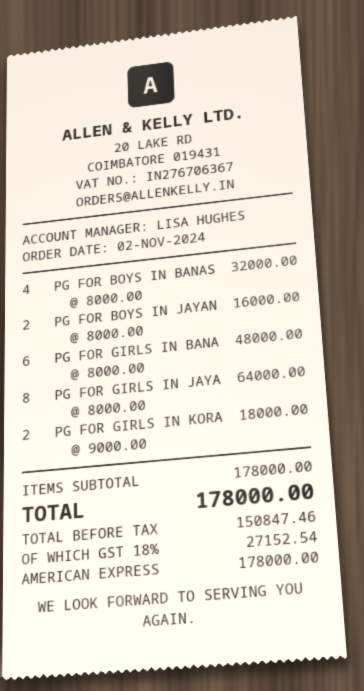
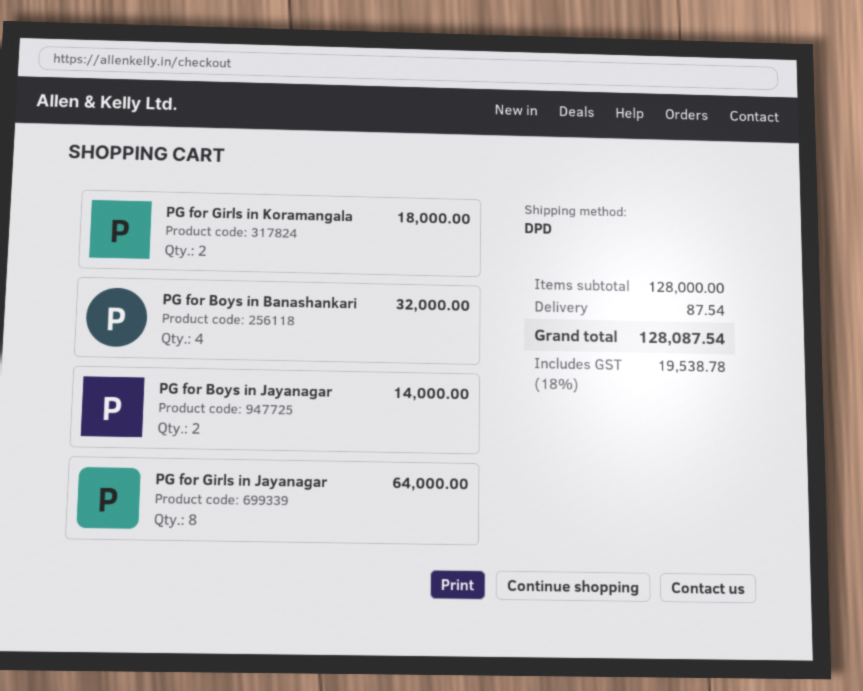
PG FOR BOYS IN JAYAN: 2 for 16000.00 -> 2 for 14000.00
PG FOR GIRLS IN BANA: 6 for 48000.00 -> none
subtotal: 178000.00 -> 128000.00
shipping: none -> 87.54
tax: 18% = 27152.54 -> 18% = 19538.78
total: 178000.00 -> 128087.54

